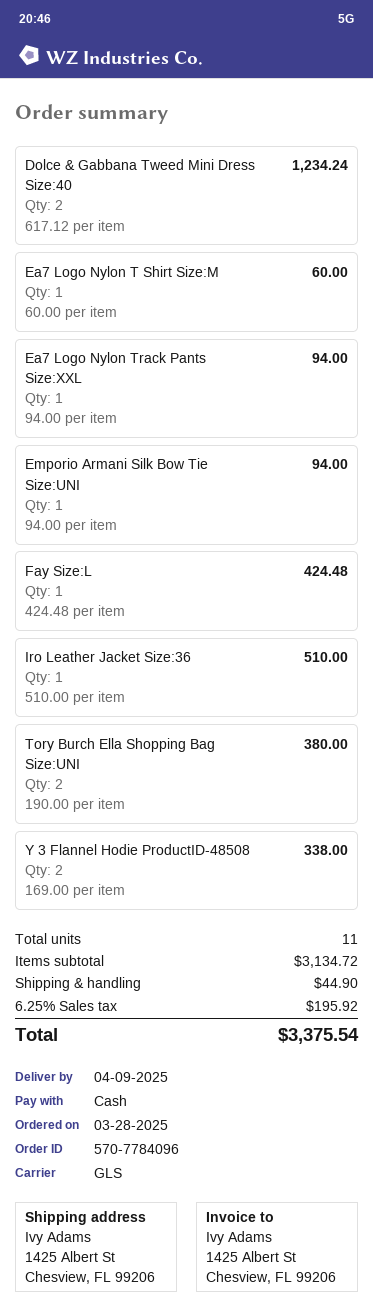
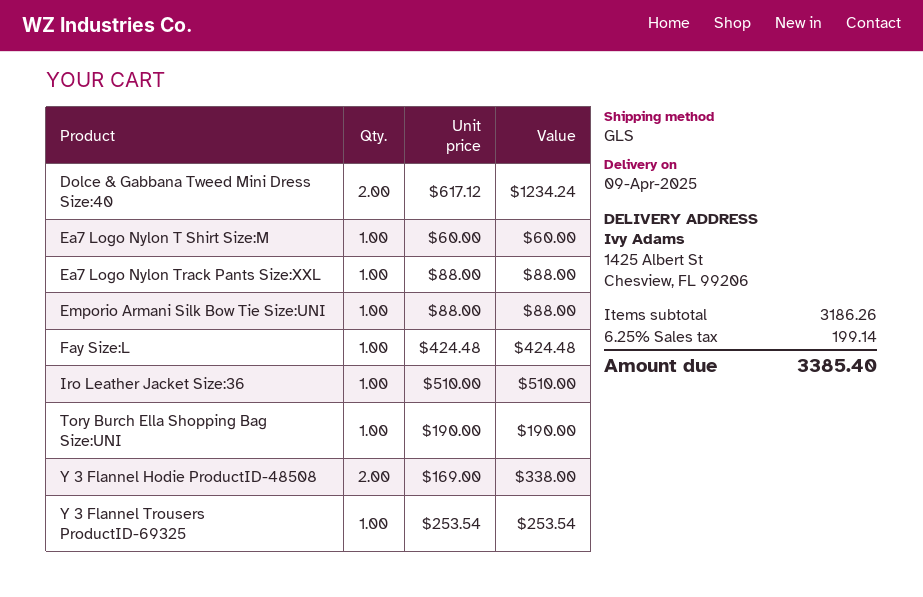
Ea7 Logo Nylon Track Pants Size:XXL: 1 x 94.00 = 94.00 -> 1 x 88.00 = 88.00
Emporio Armani Silk Bow Tie Size:UNI: 1 x 94.00 = 94.00 -> 1 x 88.00 = 88.00
Tory Burch Ella Shopping Bag Size:UNI: 2 x 190.00 = 380.00 -> 1 x 190.00 = 190.00
Y 3 Flannel Trousers ProductID-69325: none -> 1 x 253.54 = 253.54
subtotal: 3134.72 -> 3186.26
shipping: 44.90 -> none
tax: 6.25% = 195.92 -> 6.25% = 199.14
total: 3375.54 -> 3385.40

